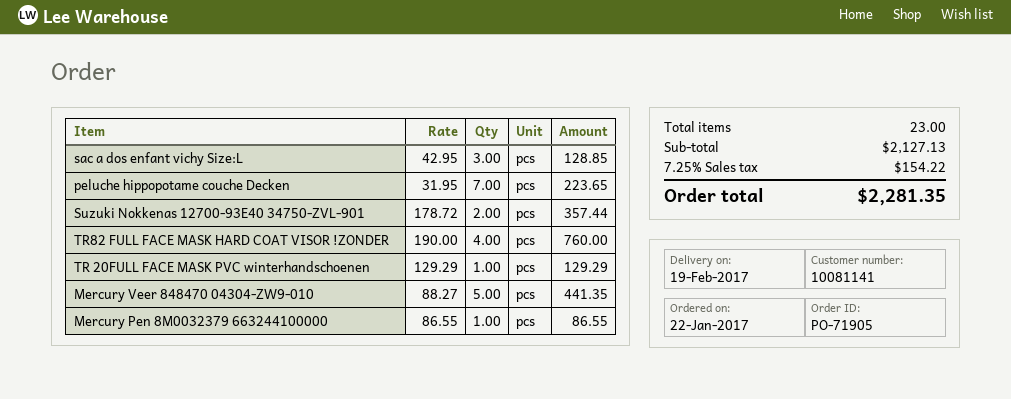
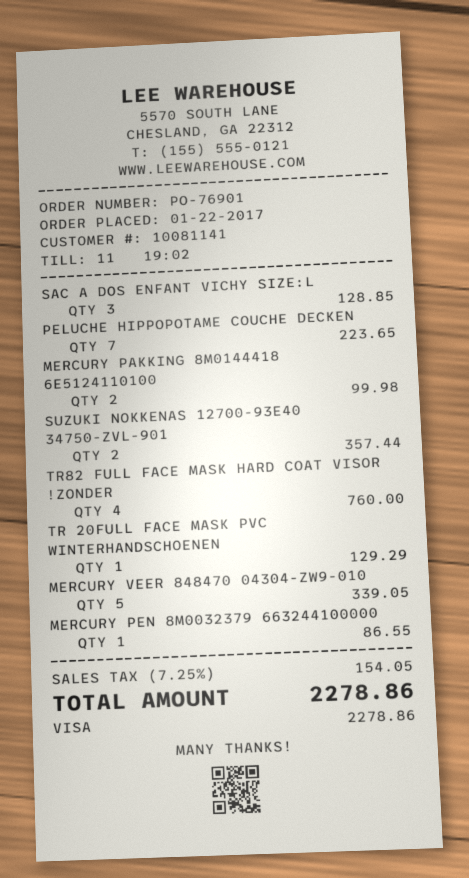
order number: PO-71905 -> PO-76901
Mercury Veer 848470 04304-ZW9-010: 5 for 441.35 -> 5 for 339.05
MERCURY PAKKING 8M0144418 6E5124110100: none -> 2 for 99.98
tax: 7.25% = 154.22 -> 7.25% = 154.05
total: 2281.35 -> 2278.86

